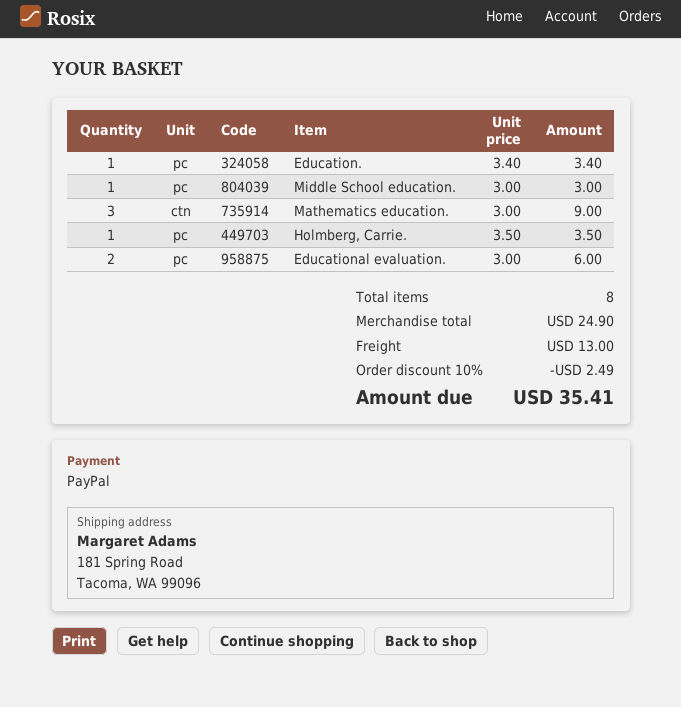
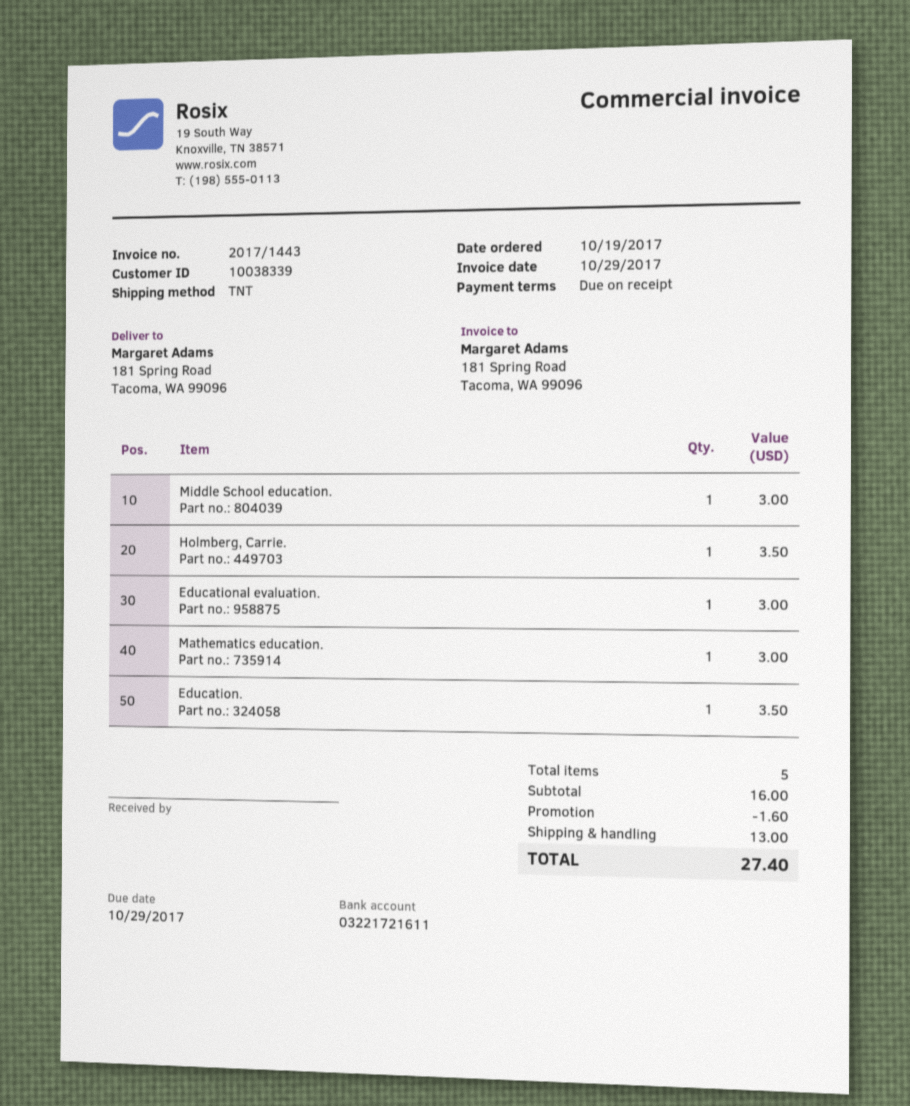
Education.: 1 for 3.40 -> 1 for 3.50
Mathematics education.: 3 for 9.00 -> 1 for 3.00
Educational evaluation.: 2 for 6.00 -> 1 for 3.00
total quantity: 8 -> 5
subtotal: 24.90 -> 16.00
discount: 2.49 -> 1.60
total: 35.41 -> 27.40

